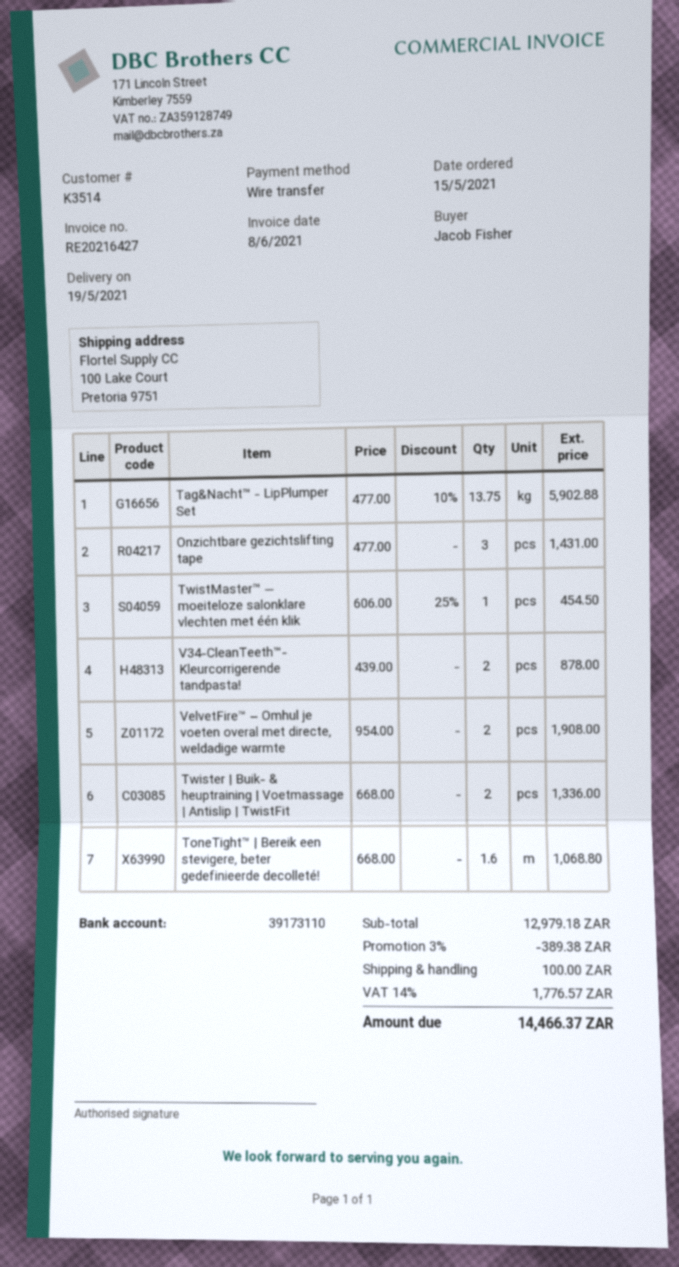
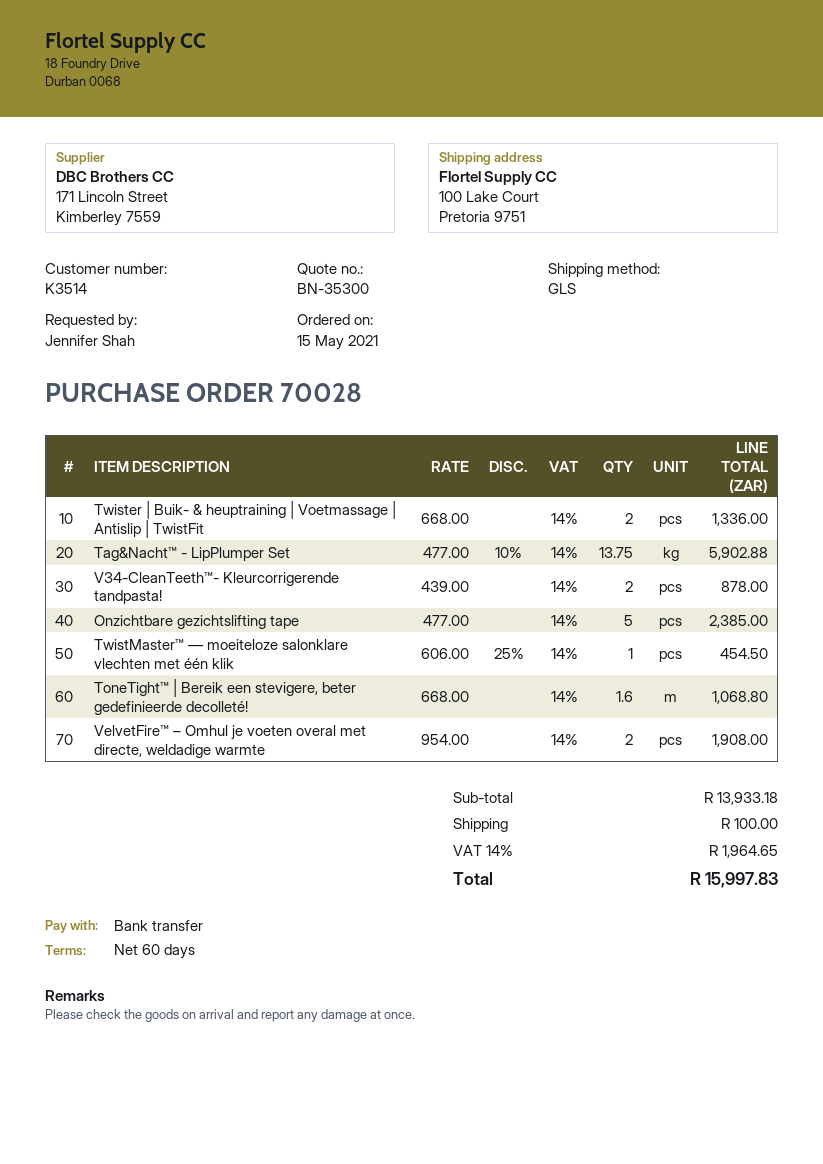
ordered by: Jacob Fisher -> Jennifer Shah
Onzichtbare gezichtslifting tape: 3 x 477.00 = 1431.00 -> 5 x 477.00 = 2385.00
subtotal: 12979.18 -> 13933.18
discount: 3% = 389.38 -> none
tax: 14% = 1776.57 -> 14% = 1964.65
total: 14466.37 -> 15997.83

